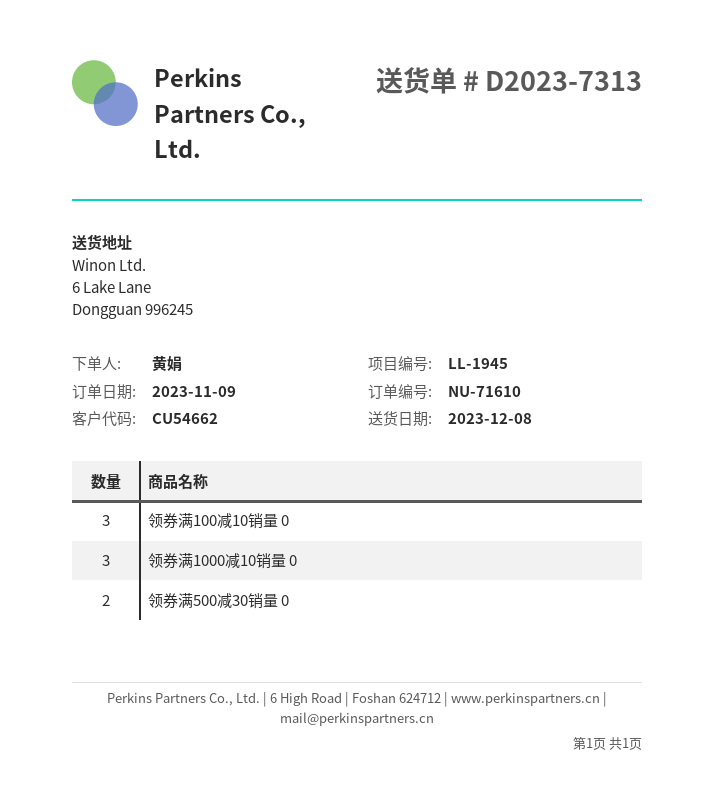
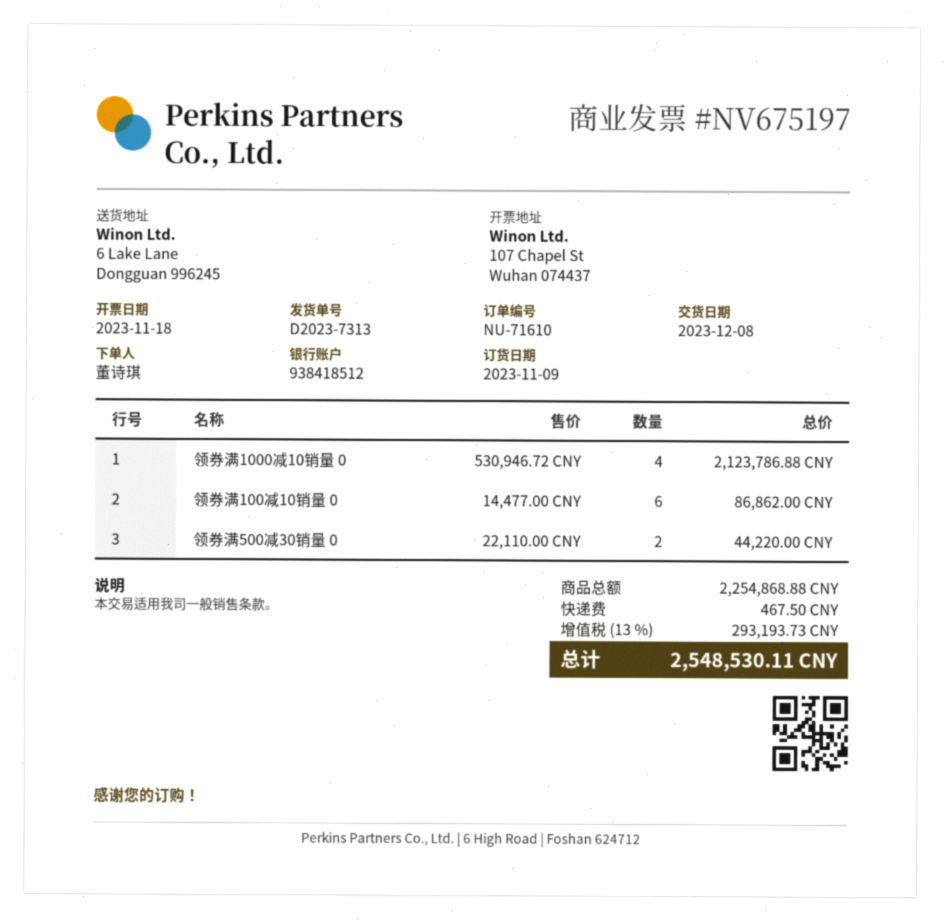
ordered by: 黄娟 -> 董诗琪
领券满100减10销量 0: 3 -> 6
领券满1000减10销量 0: 3 -> 4

